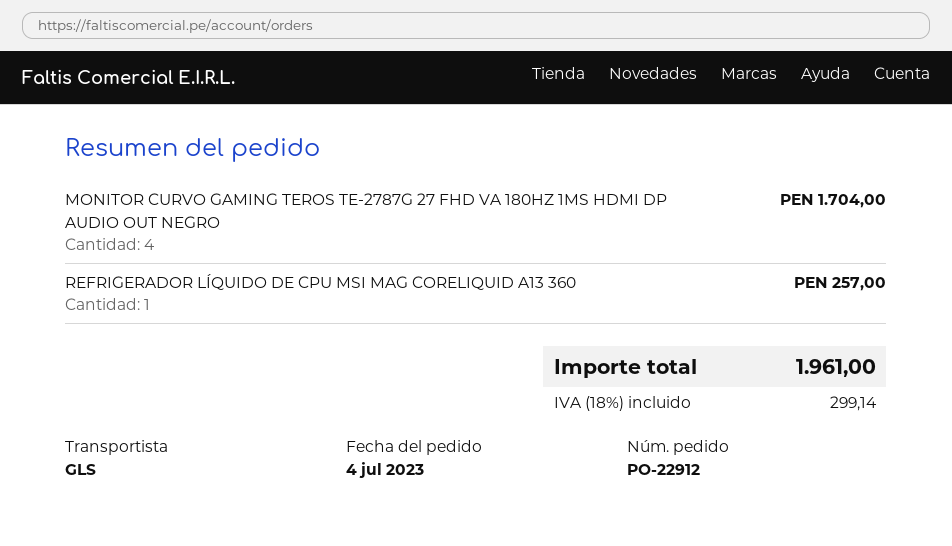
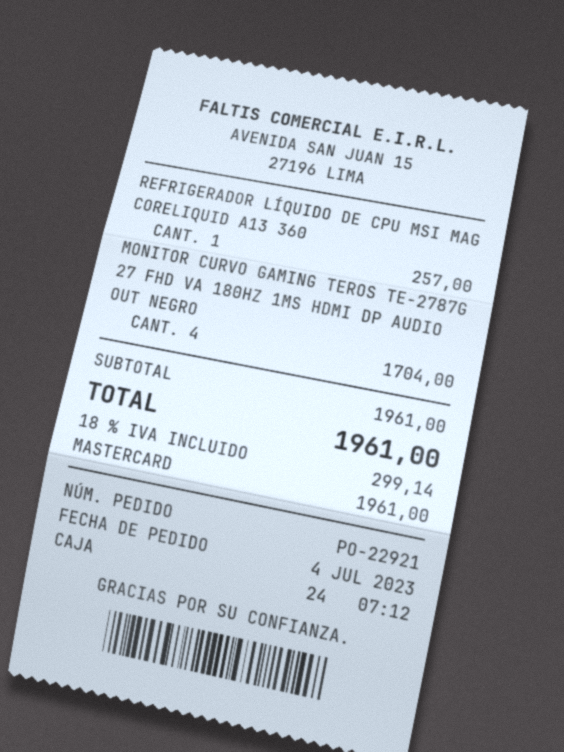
order number: PO-22912 -> PO-22921

